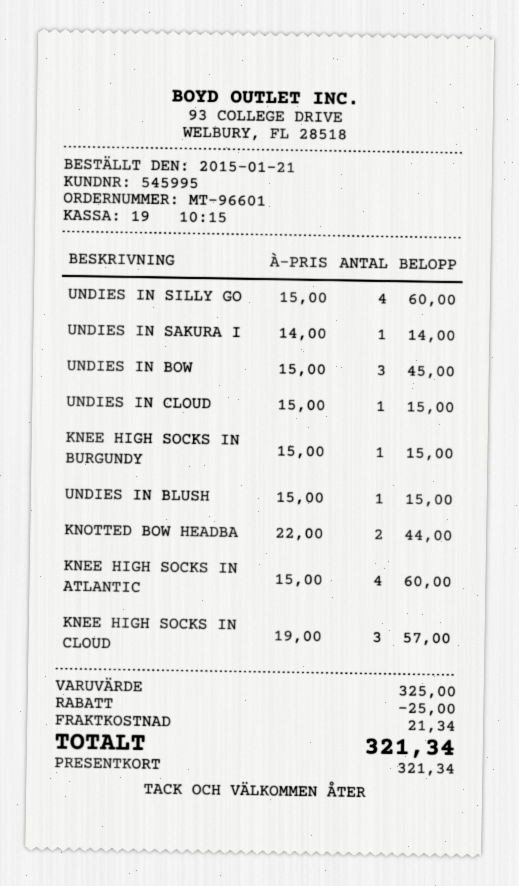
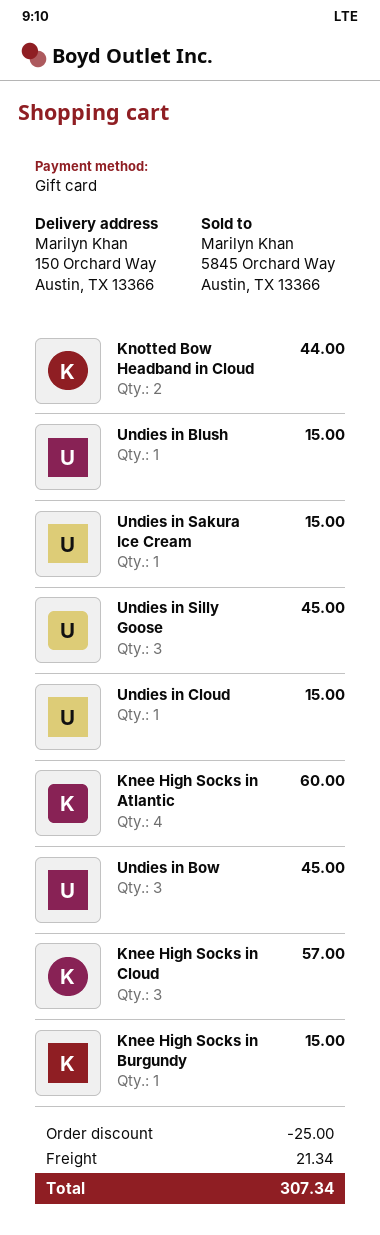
UNDIES IN SILLY GO: 4 for 60.00 -> 3 for 45.00
UNDIES IN SAKURA I: 1 for 14.00 -> 1 for 15.00
total: 321.34 -> 307.34

